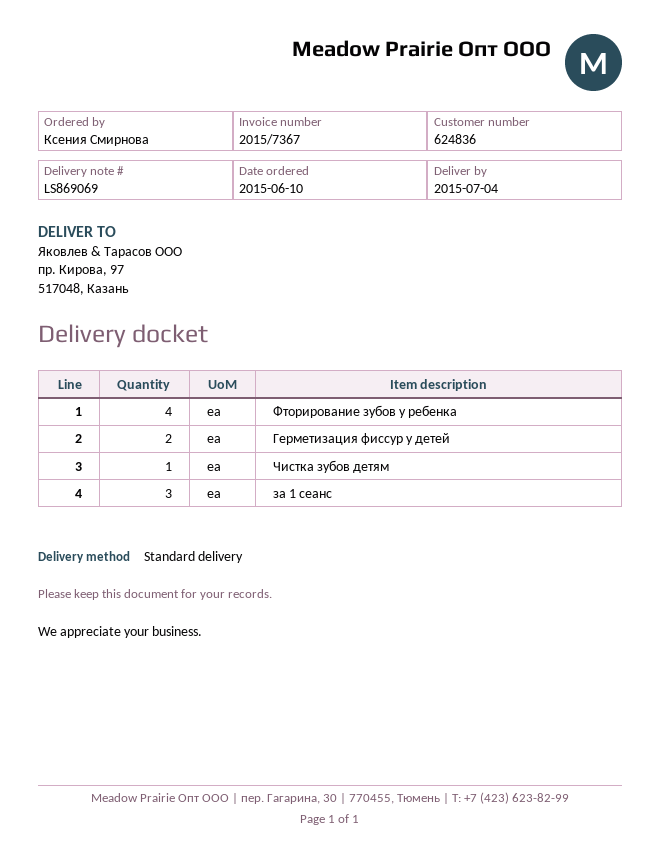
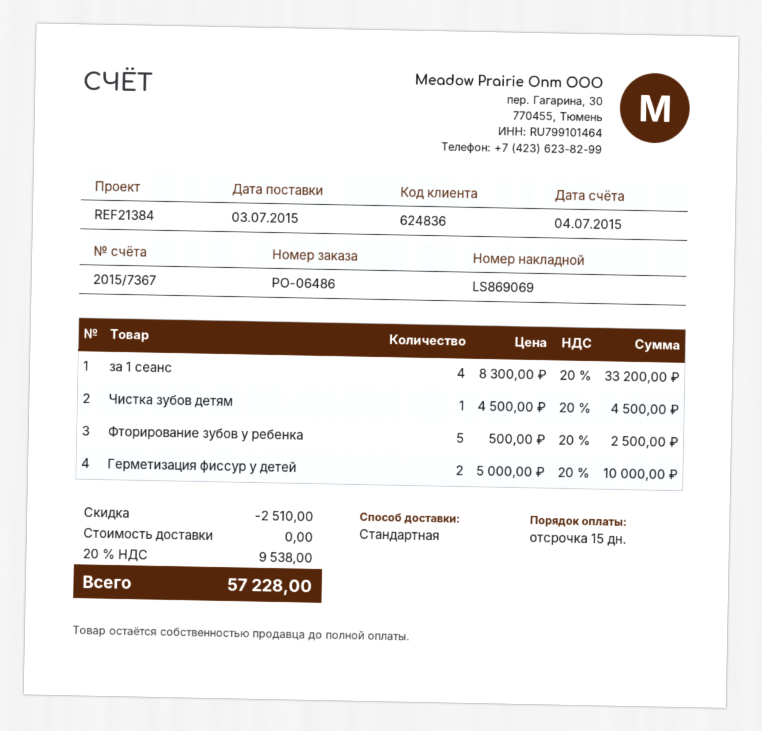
delivery date: 2015-07-04 -> 2015-07-03
Фторирование зубов у ребенка: 4 -> 5
за 1 сеанс: 3 -> 4

